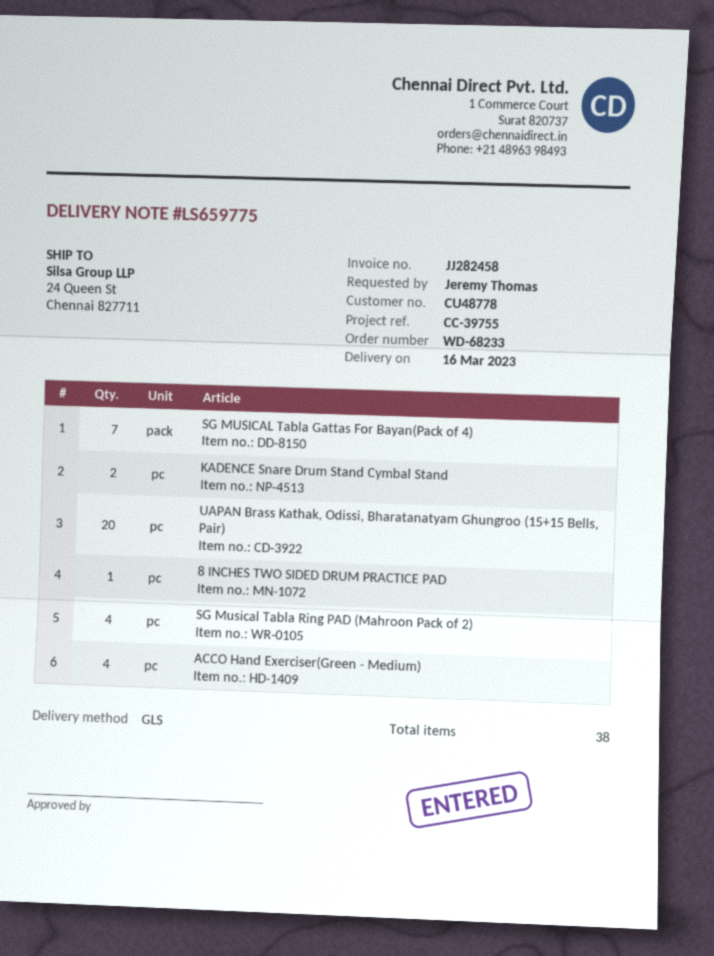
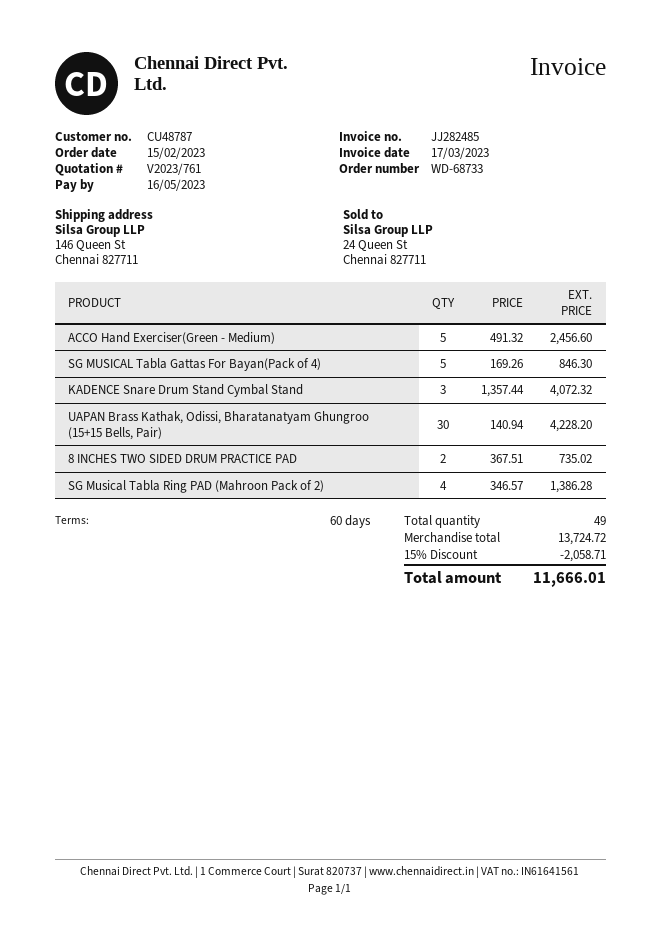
order number: WD-68233 -> WD-68733
invoice number: JJ282458 -> JJ282485
customer number: CU48778 -> CU48787
ship to: 24 Queen St, Chennai 827711 -> 146 Queen St, Chennai 827711
SG MUSICAL Tabla Gattas For Bayan(Pack of 4): 7 -> 5
KADENCE Snare Drum Stand Cymbal Stand: 2 -> 3
UAPAN Brass Kathak, Odissi, Bharatanatyam Ghungroo (15+15 Bells, Pair): 20 -> 30
8 INCHES TWO SIDED DRUM PRACTICE PAD: 1 -> 2
ACCO Hand Exerciser(Green - Medium): 4 -> 5
total quantity: 38 -> 49

